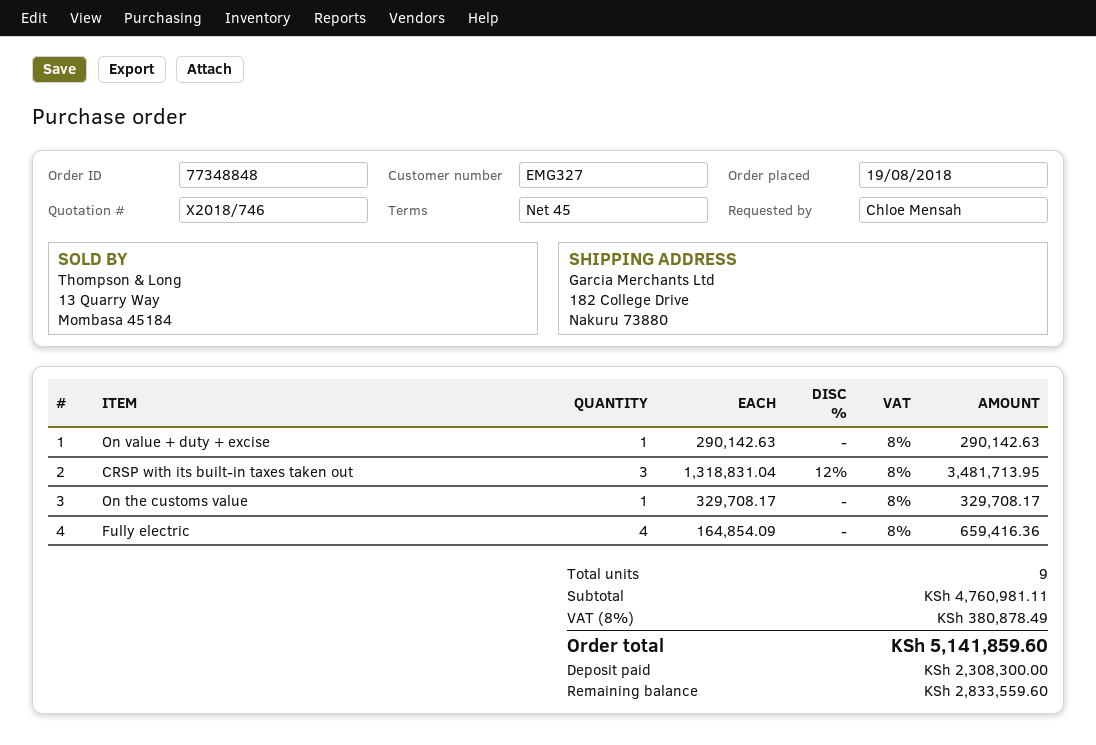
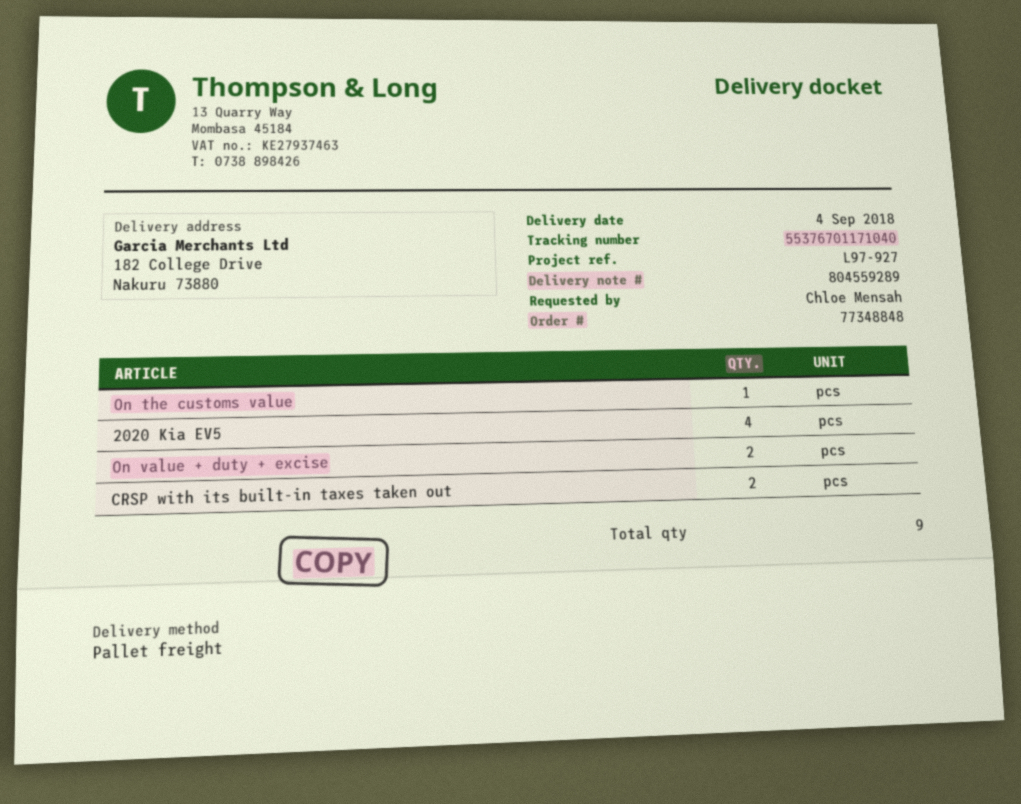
On value + duty + excise: 1 -> 2
CRSP with its built-in taxes taken out: 3 -> 2
Fully electric: 4 -> none
2020 Kia EV5: none -> 4

